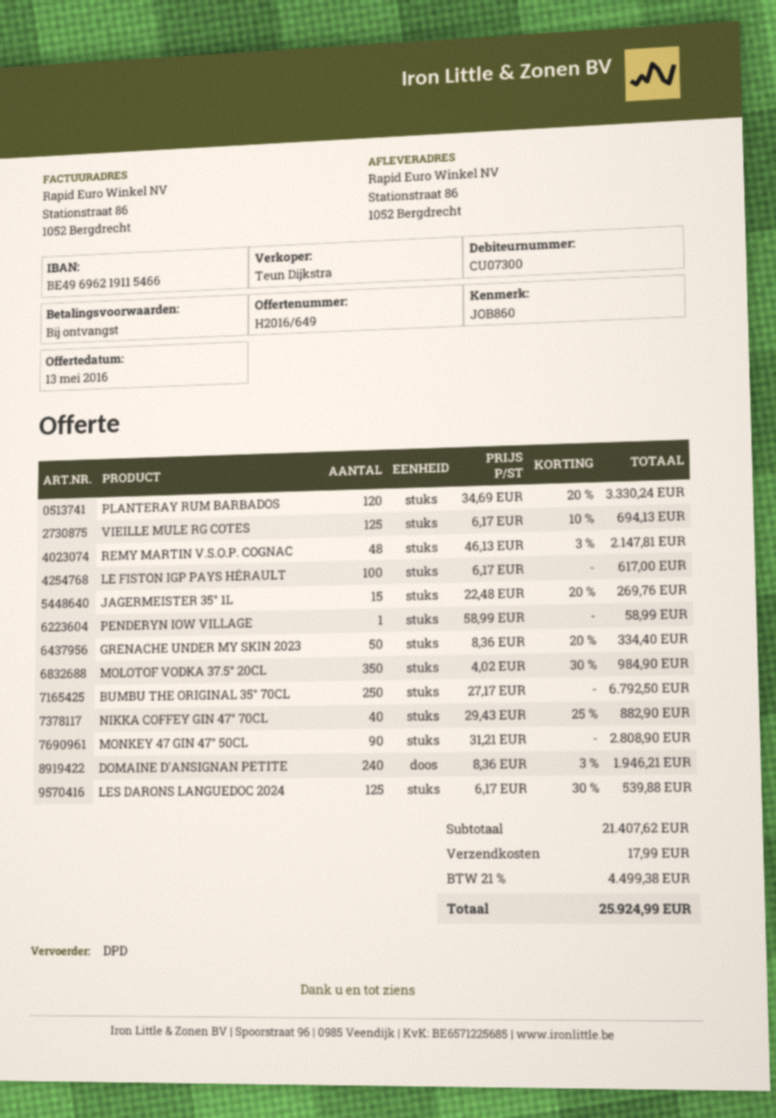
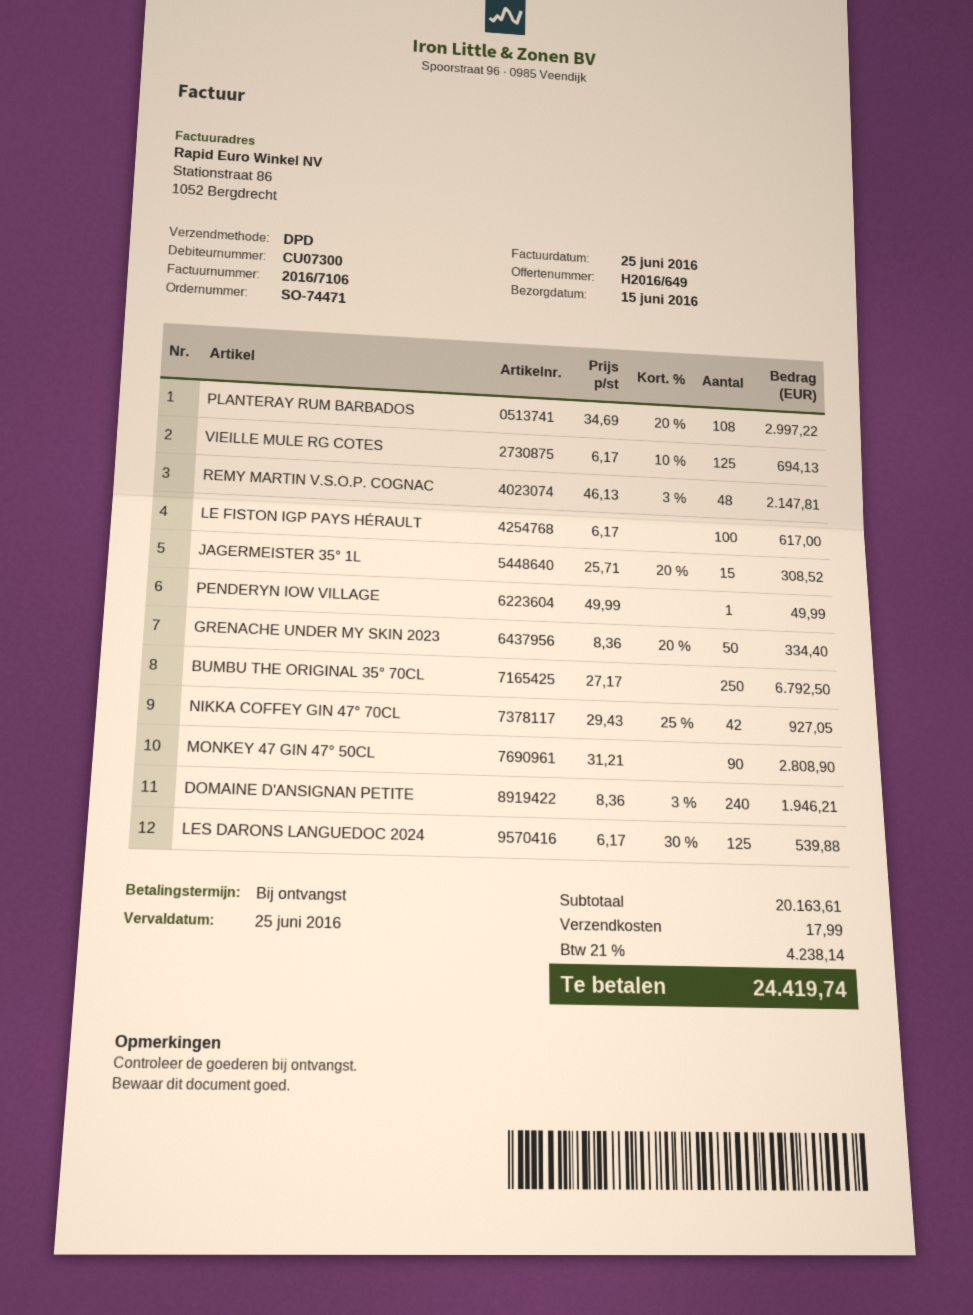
PLANTERAY RUM BARBADOS: 120 x 34.69 - 20% = 3330.24 -> 108 x 34.69 - 20% = 2997.22
JAGERMEISTER 35° 1L: 15 x 22.48 - 20% = 269.76 -> 15 x 25.71 - 20% = 308.52
PENDERYN IOW VILLAGE: 1 x 58.99 = 58.99 -> 1 x 49.99 = 49.99
MOLOTOF VODKA 37.5° 20CL: 350 x 4.02 - 30% = 984.90 -> none
NIKKA COFFEY GIN 47° 70CL: 40 x 29.43 - 25% = 882.90 -> 42 x 29.43 - 25% = 927.05
subtotal: 21407.62 -> 20163.61
tax: 21% = 4499.38 -> 21% = 4238.14
total: 25924.99 -> 24419.74

